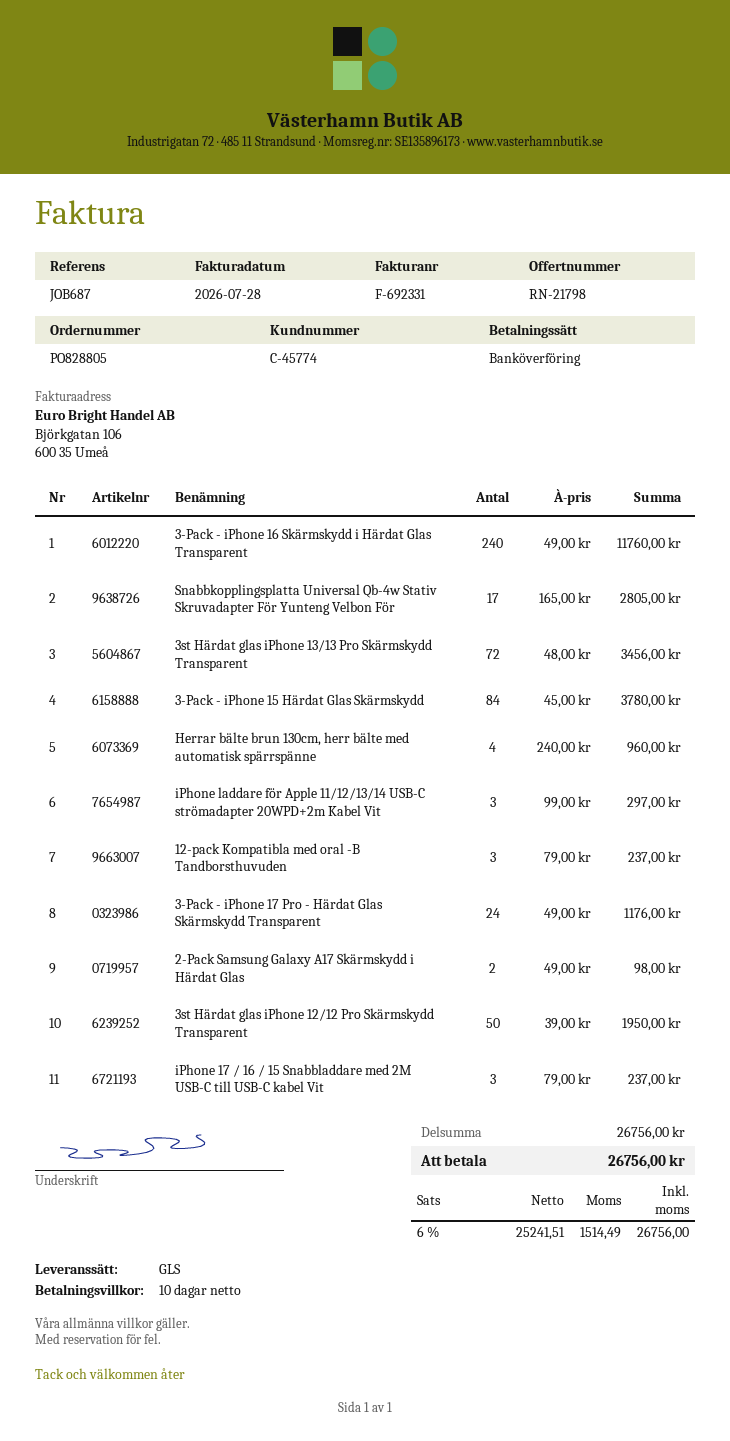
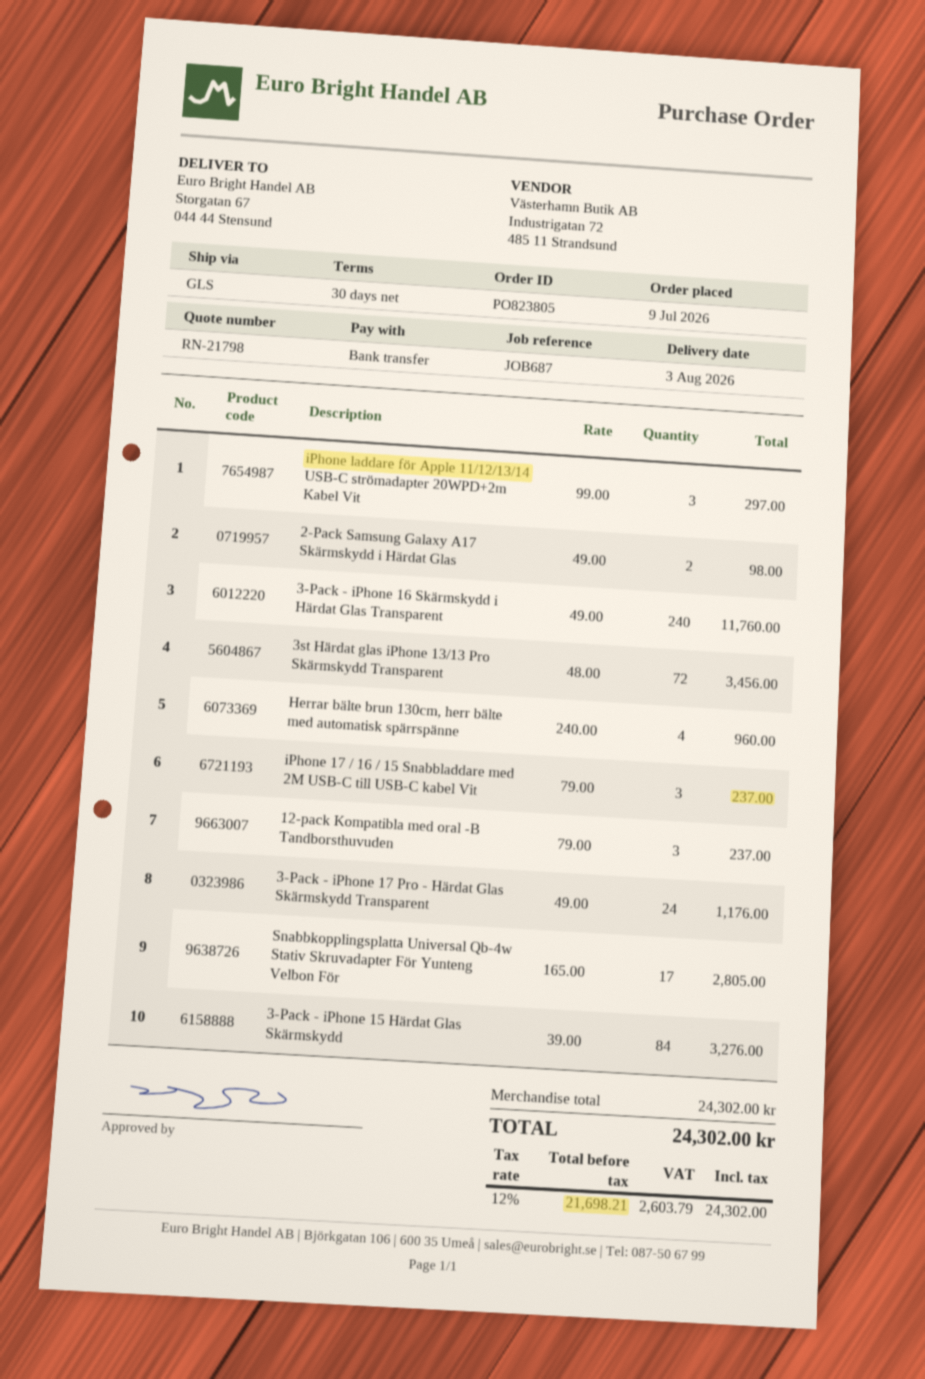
order number: PO828805 -> PO823805
payment terms: 10 days -> 30 days
3-Pack - iPhone 15 Härdat Glas Skärmskydd: 84 x 45.00 = 3780.00 -> 84 x 39.00 = 3276.00
3st Härdat glas iPhone 12/12 Pro Skärmskydd Transparent: 50 x 39.00 = 1950.00 -> none
subtotal: 26756.00 -> 24302.00
net: 25241.51 -> 21698.21
tax: 6% = 1514.49 -> 12% = 2603.79
total: 26756.00 -> 24302.00

